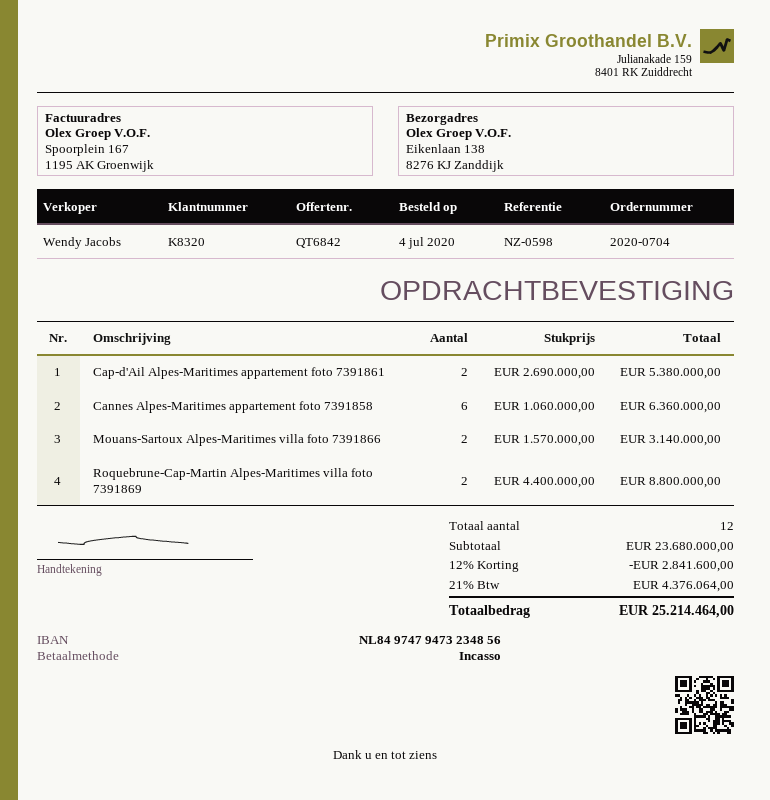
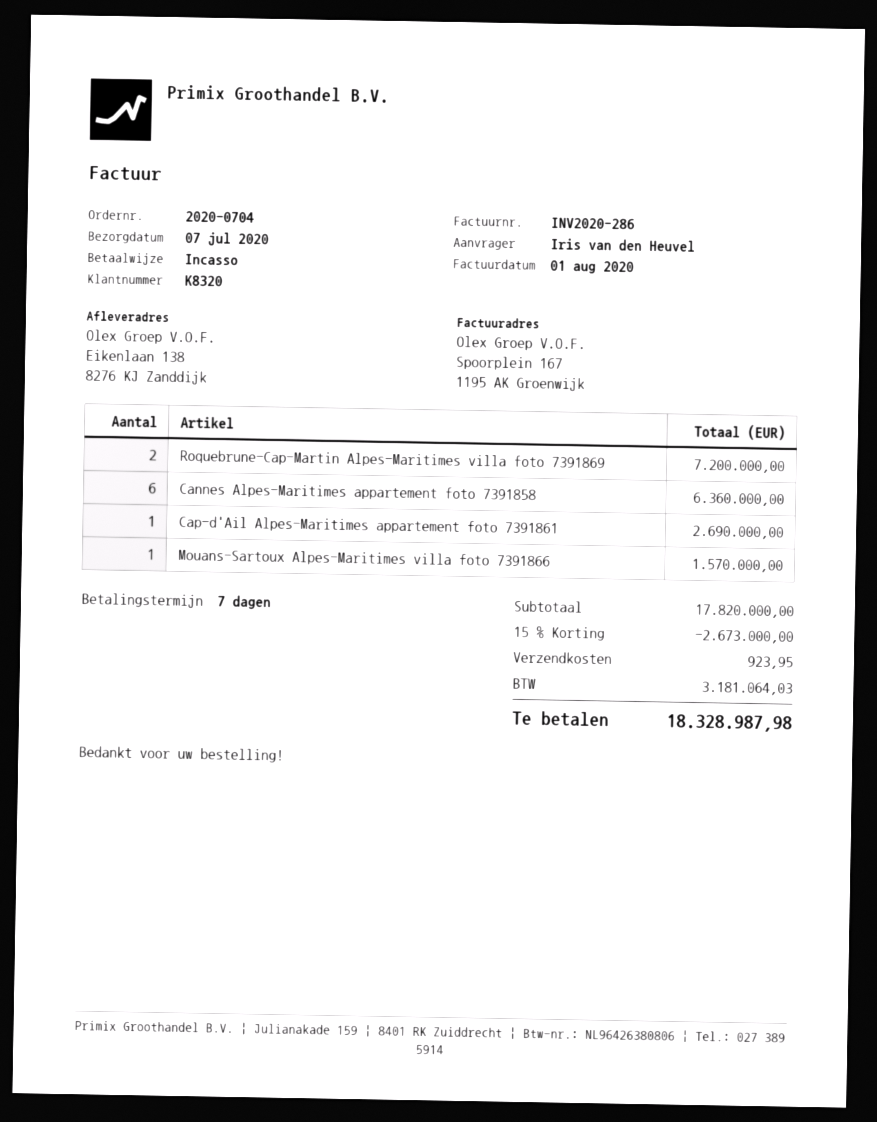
Cap-d'Ail Alpes-Maritimes appartement foto 7391861: 2 for 5380000.00 -> 1 for 2690000.00
Mouans-Sartoux Alpes-Maritimes villa foto 7391866: 2 for 3140000.00 -> 1 for 1570000.00
Roquebrune-Cap-Martin Alpes-Maritimes villa foto 7391869: 2 for 8800000.00 -> 2 for 7200000.00
subtotal: 23680000.00 -> 17820000.00
discount: 12% = 2841600.00 -> 15% = 2673000.00
shipping: none -> 923.95
tax: 4376064.00 -> 3181064.03
total: 25214464.00 -> 18328987.98

